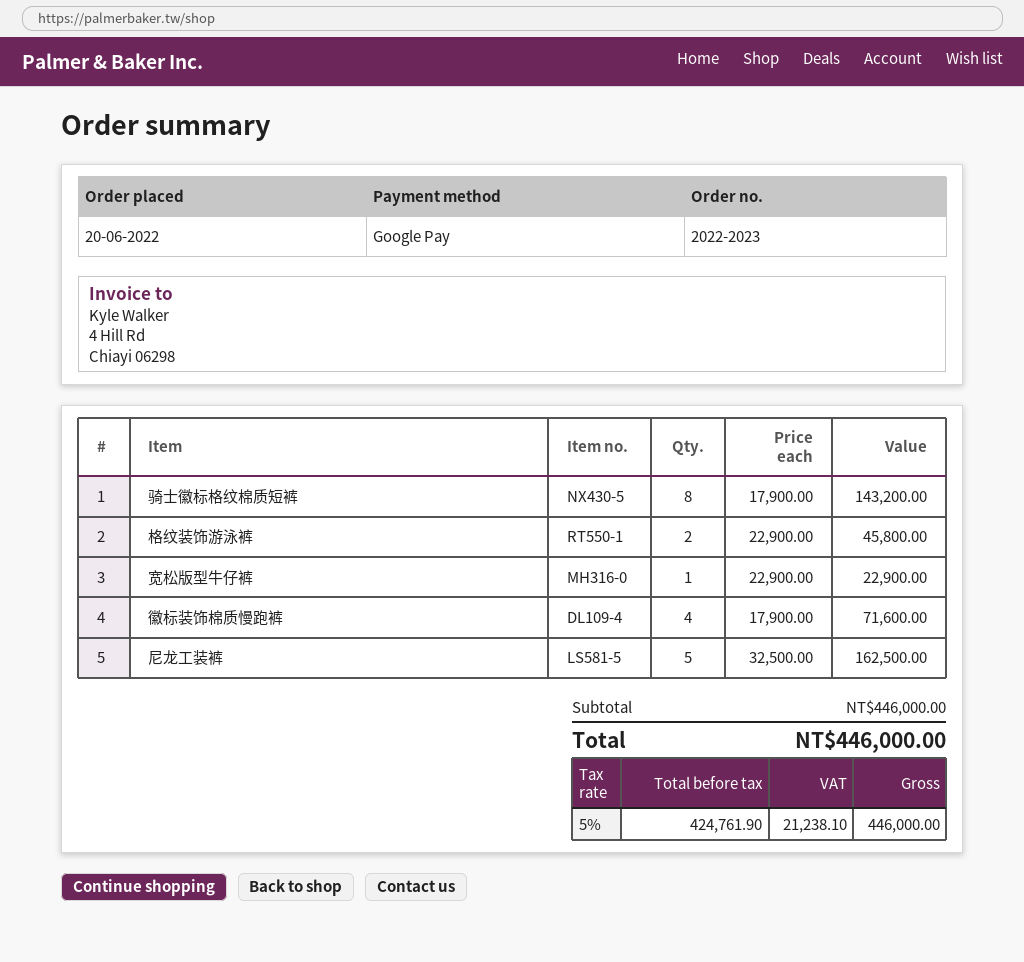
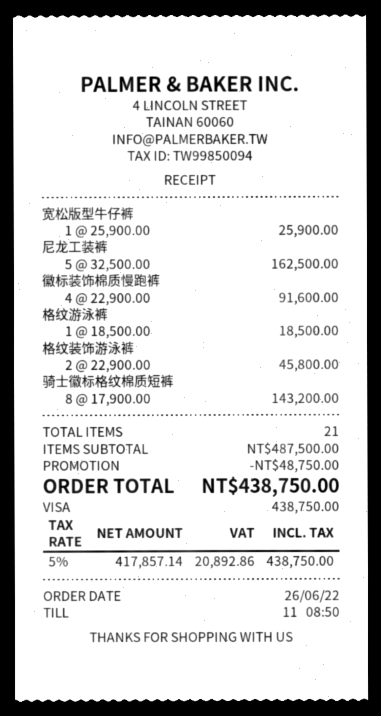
order date: 2022-06-20 -> 2022-06-26
payment method: Google Pay -> Visa
宽松版型牛仔裤: 1 x 22900.00 = 22900.00 -> 1 x 25900.00 = 25900.00
徽标装饰棉质慢跑裤: 4 x 17900.00 = 71600.00 -> 4 x 22900.00 = 91600.00
格纹游泳裤: none -> 1 x 18500.00 = 18500.00
subtotal: 446000.00 -> 487500.00
discount: none -> 48750.00
net: 424761.90 -> 417857.14
tax: 5% = 21238.10 -> 5% = 20892.86
total: 446000.00 -> 438750.00

